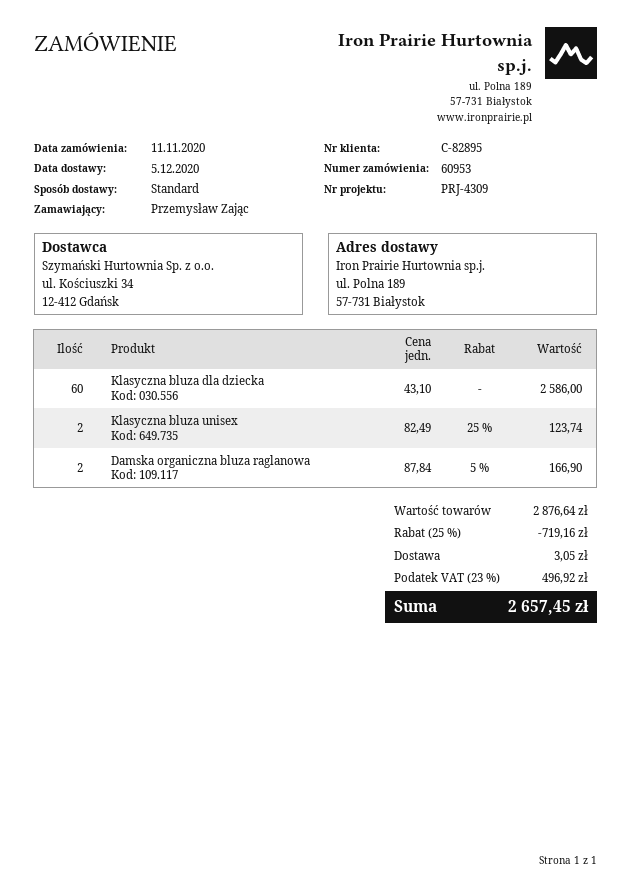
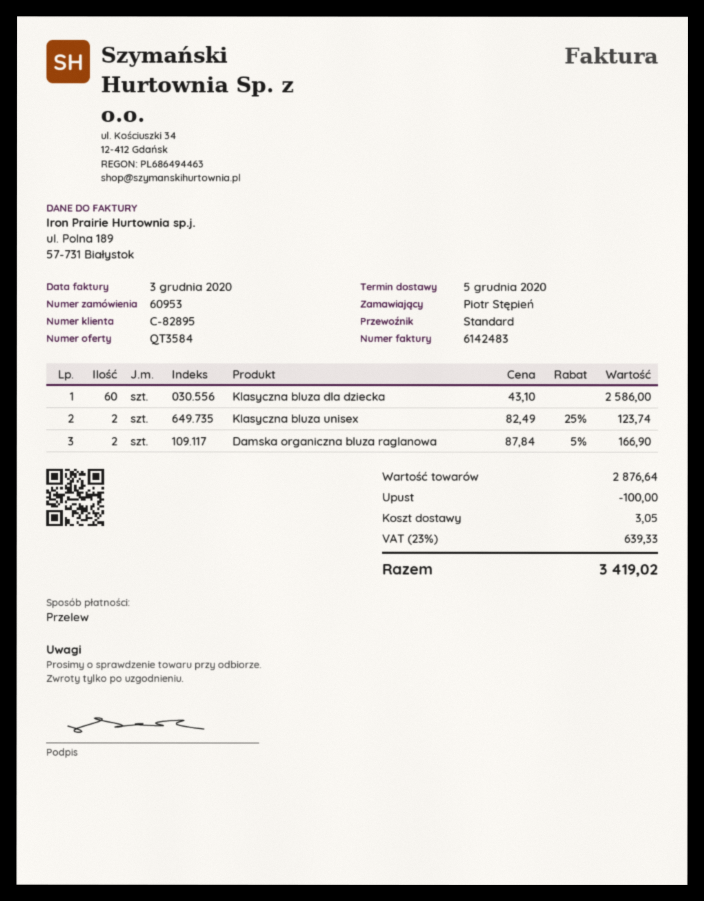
ordered by: Przemysław Zając -> Piotr Stępień
discount: 719.16 -> 100.00
tax: 23% = 496.92 -> 23% = 639.33
total: 2657.45 -> 3419.02

